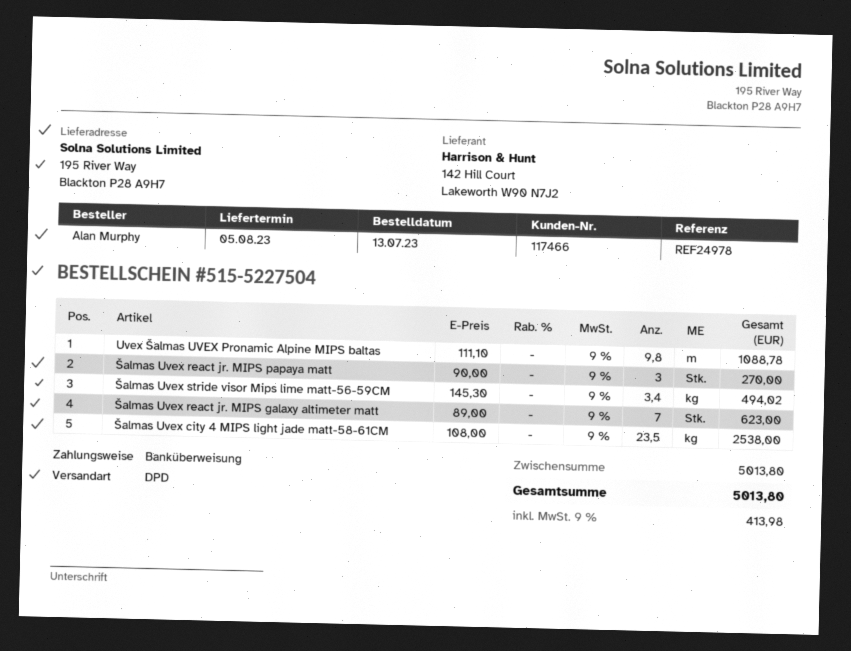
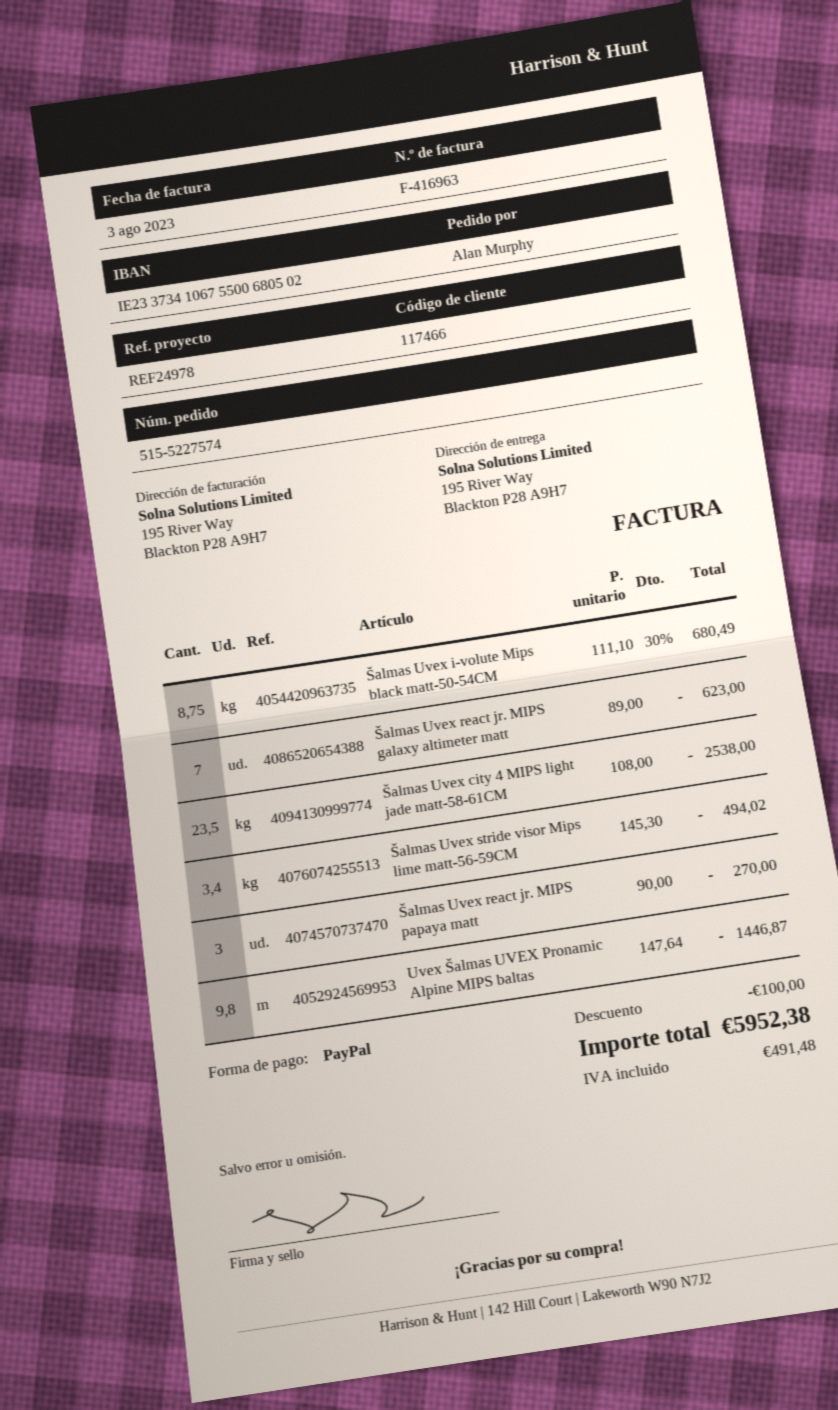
order number: 515-5227504 -> 515-5227574
payment method: bank transfer -> PayPal
Uvex Šalmas UVEX Pronamic Alpine MIPS baltas: 9.8 x 111.10 = 1088.78 -> 9.8 x 147.64 = 1446.87
Šalmas Uvex i-volute Mips black matt-50-54CM: none -> 8.75 x 111.10 - 30% = 680.49
discount: none -> 100.00
tax: 413.98 -> 491.48
total: 5013.80 -> 5952.38

